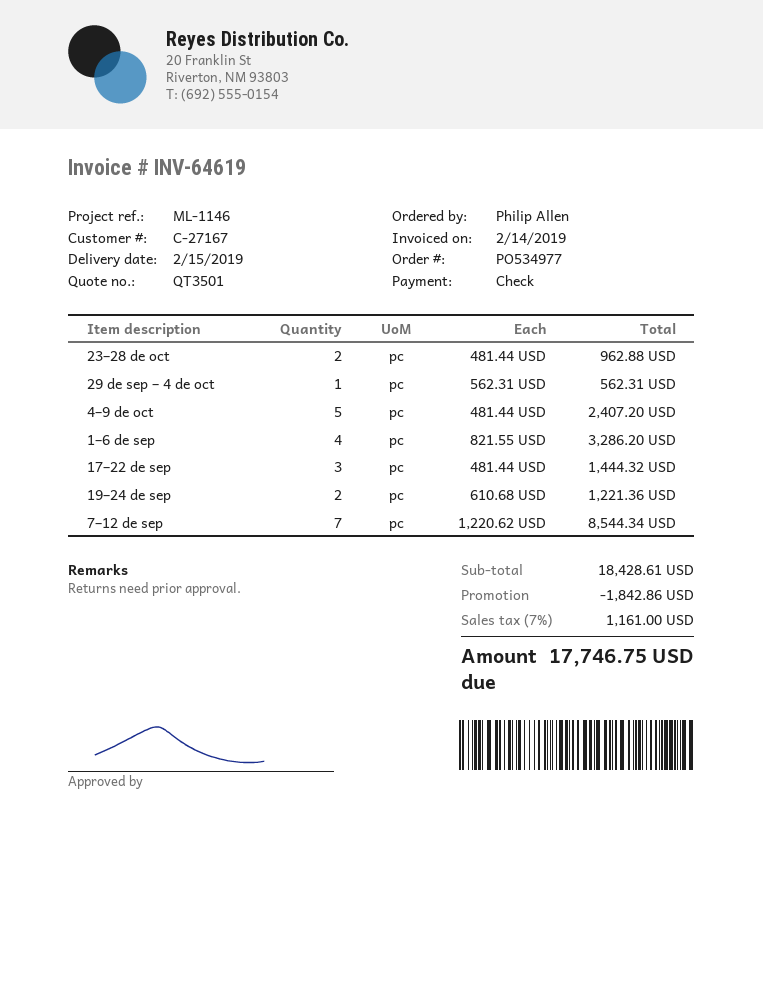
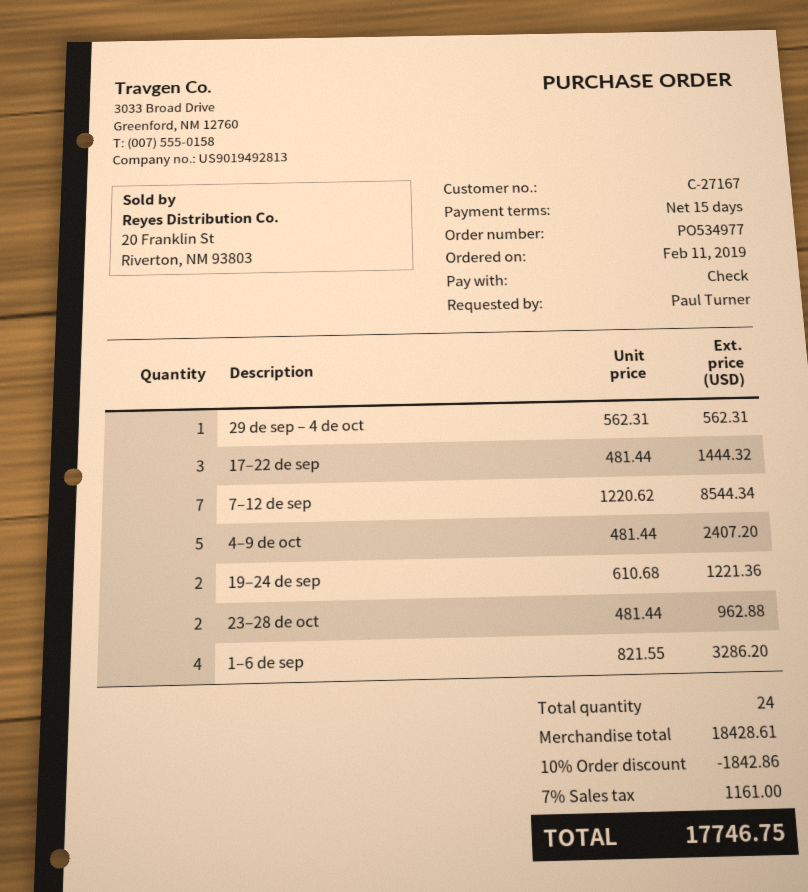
ordered by: Philip Allen -> Paul Turner

